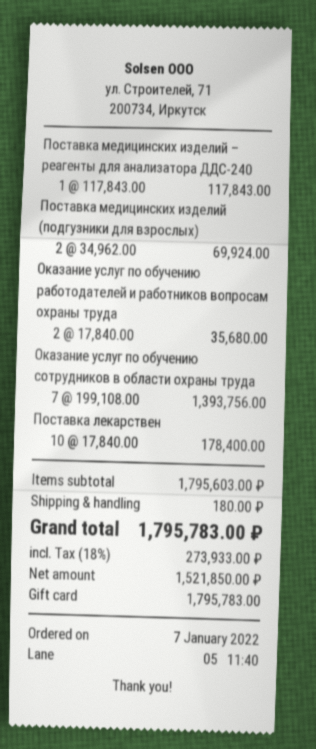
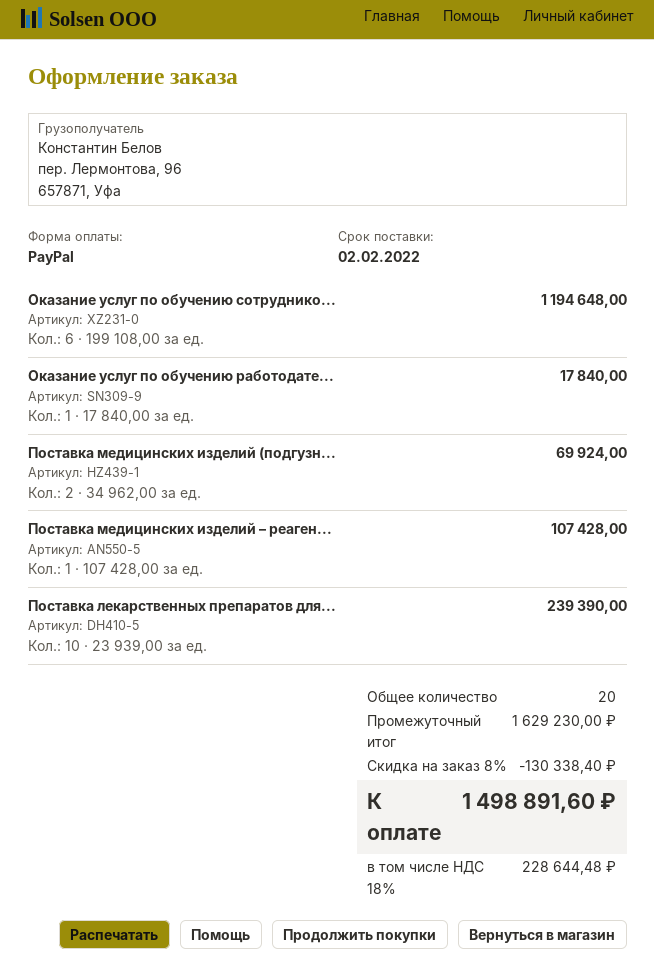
payment method: gift card -> PayPal
Поставка медицинских изделий – реагенты для анализатора ДДС-240: 1 x 117843.00 = 117843.00 -> 1 x 107428.00 = 107428.00
Оказание услуг по обучению работодателей и работников вопросам охраны труда: 2 x 17840.00 = 35680.00 -> 1 x 17840.00 = 17840.00
Оказание услуг по обучению сотрудников в области охраны труда: 7 x 199108.00 = 1393756.00 -> 6 x 199108.00 = 1194648.00
Поставка лекарствен: 10 x 17840.00 = 178400.00 -> 10 x 23939.00 = 239390.00
subtotal: 1795603.00 -> 1629230.00
discount: none -> 8% = 130338.40
shipping: 180.00 -> none
tax: 18% = 273933.00 -> 18% = 228644.48
total: 1795783.00 -> 1498891.60

